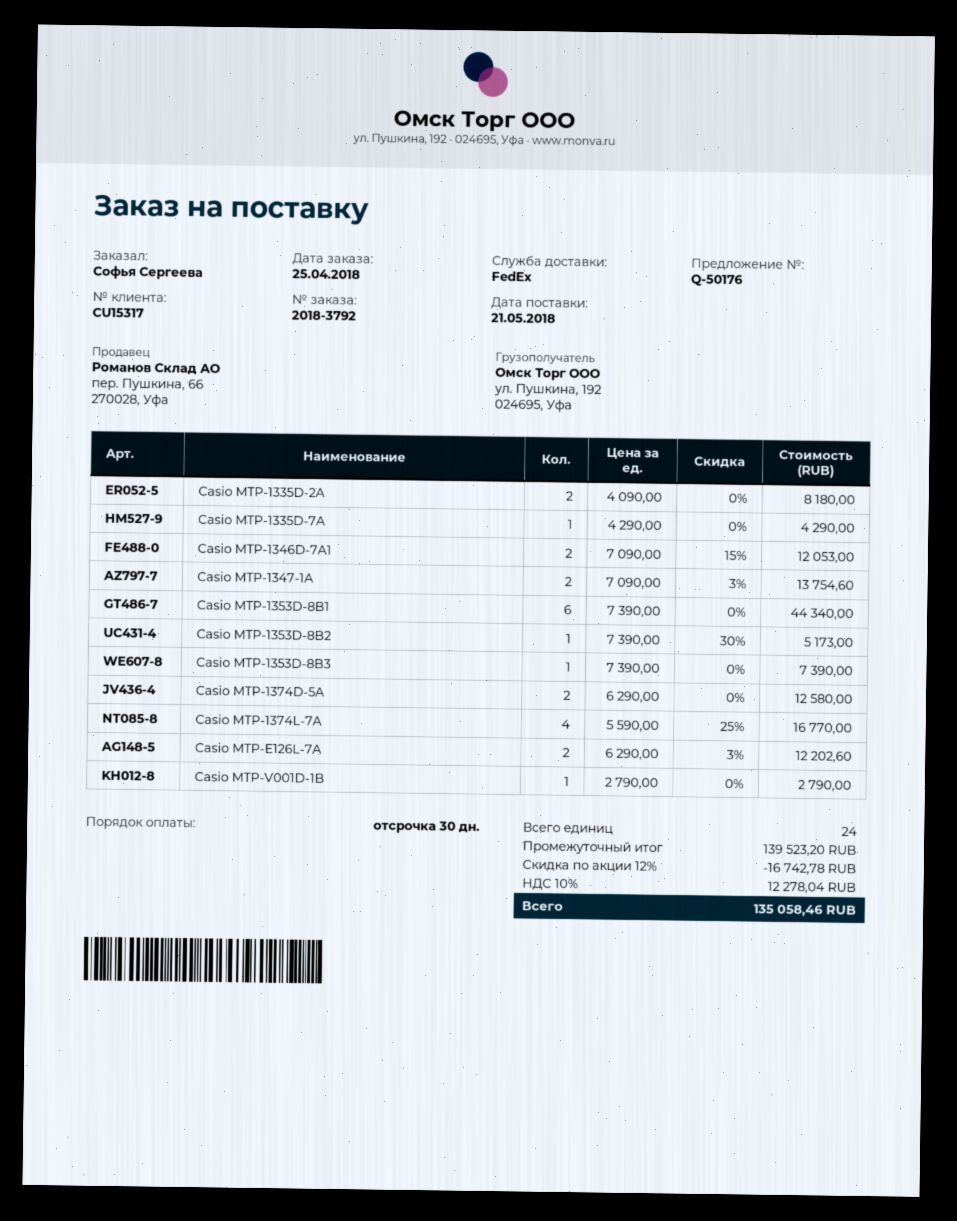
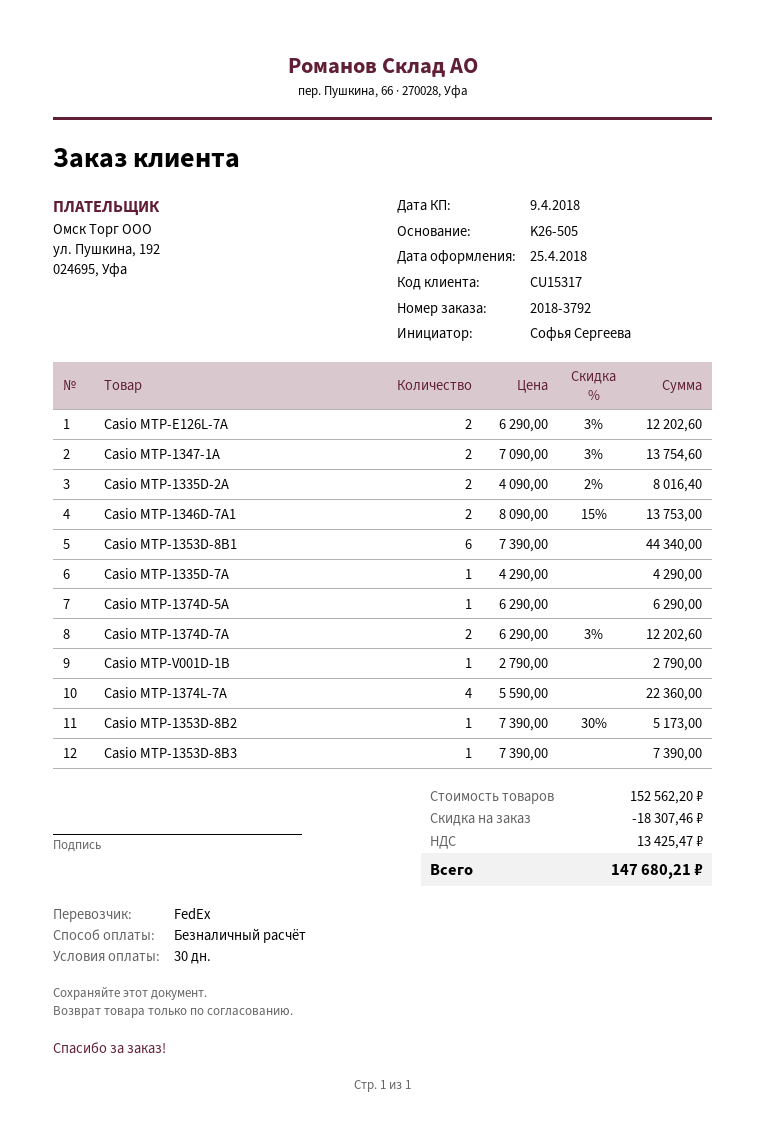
Casio MTP-1335D-2A: 2 x 4090.00 = 8180.00 -> 2 x 4090.00 - 2% = 8016.40
Casio MTP-1346D-7A1: 2 x 7090.00 - 15% = 12053.00 -> 2 x 8090.00 - 15% = 13753.00
Casio MTP-1374D-5A: 2 x 6290.00 = 12580.00 -> 1 x 6290.00 = 6290.00
Casio MTP-1374L-7A: 4 x 5590.00 - 25% = 16770.00 -> 4 x 5590.00 = 22360.00
Casio MTP-1374D-7A: none -> 2 x 6290.00 - 3% = 12202.60
subtotal: 139523.20 -> 152562.20
discount: 16742.78 -> 18307.46
tax: 12278.04 -> 13425.47
total: 135058.46 -> 147680.21

